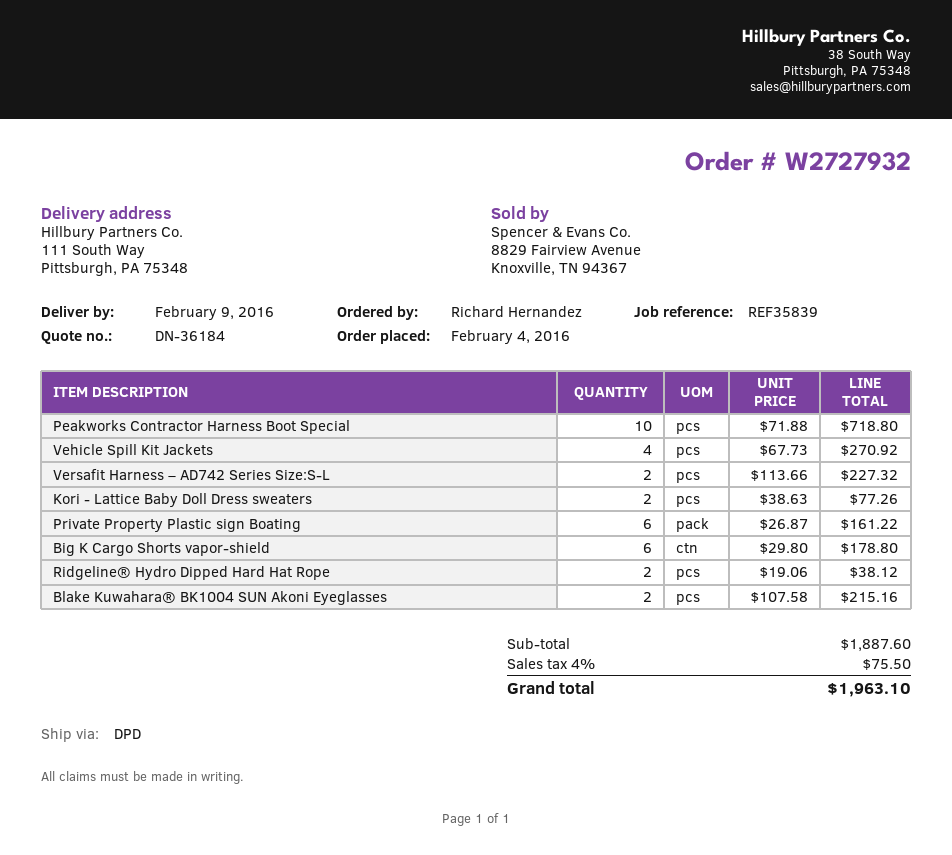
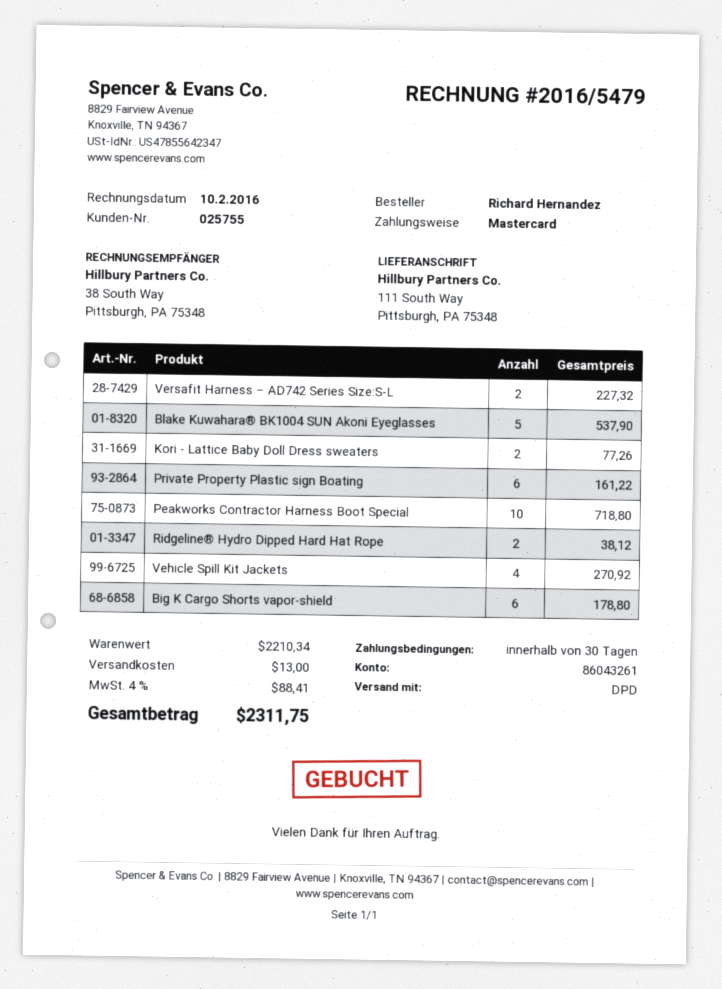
Blake Kuwahara® BK1004 SUN Akoni Eyeglasses: 2 for 215.16 -> 5 for 537.90
subtotal: 1887.60 -> 2210.34
shipping: none -> 13.00
tax: 4% = 75.50 -> 4% = 88.41
total: 1963.10 -> 2311.75

